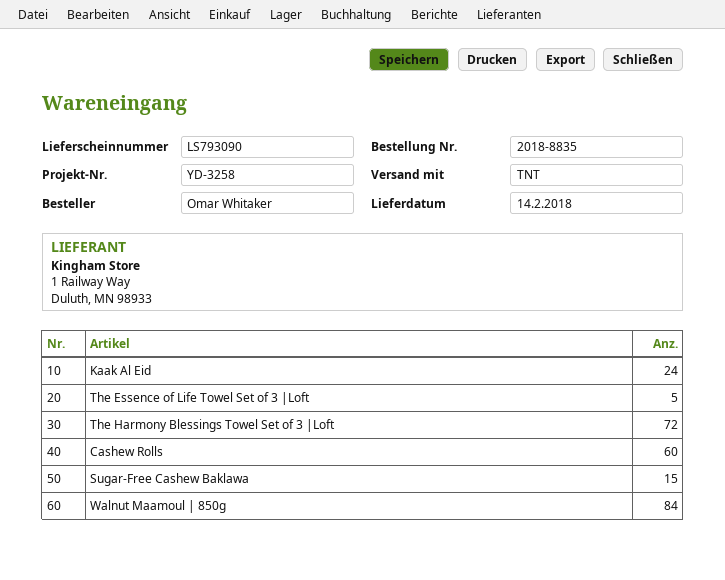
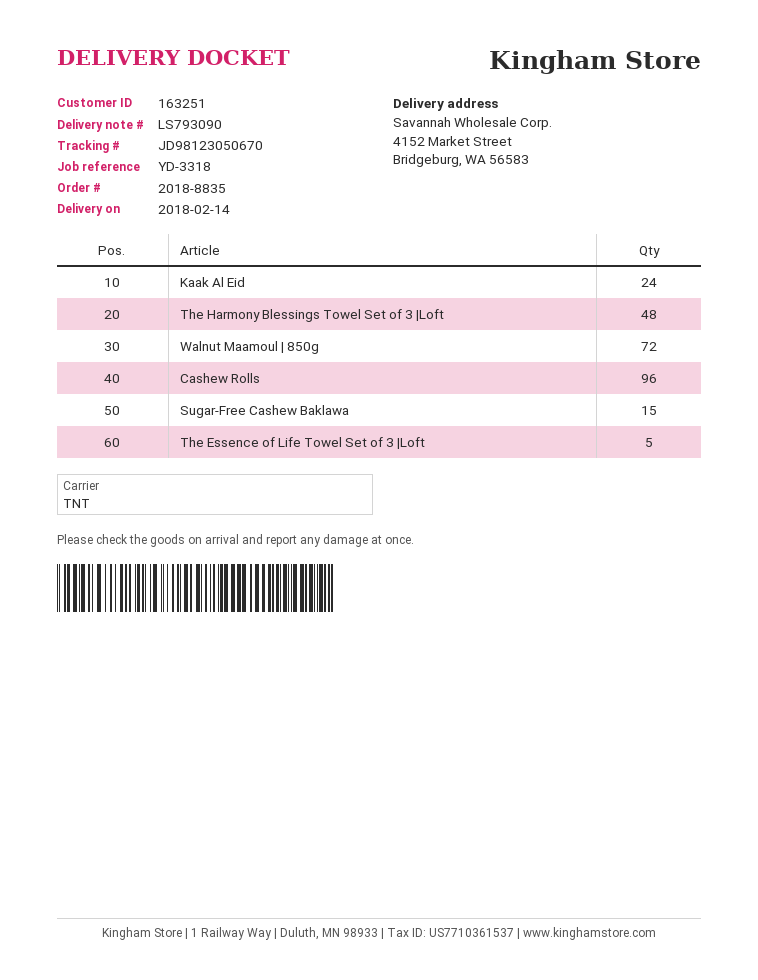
reference: YD-3258 -> YD-3318
The Harmony Blessings Towel Set of 3 |Loft: 72 -> 48
Cashew Rolls: 60 -> 96
Walnut Maamoul | 850g: 84 -> 72

